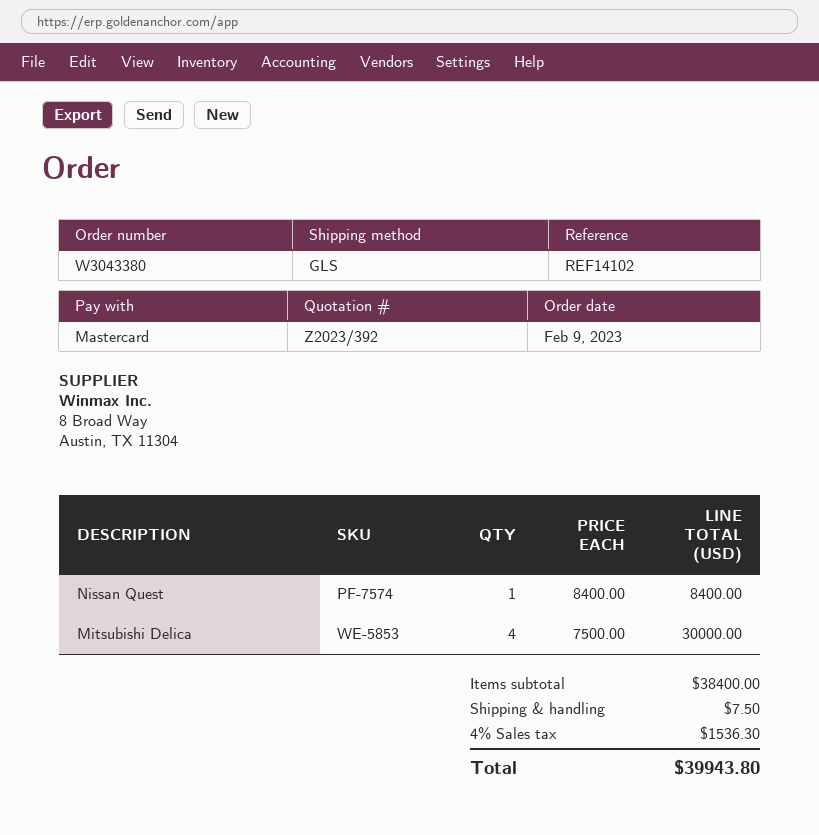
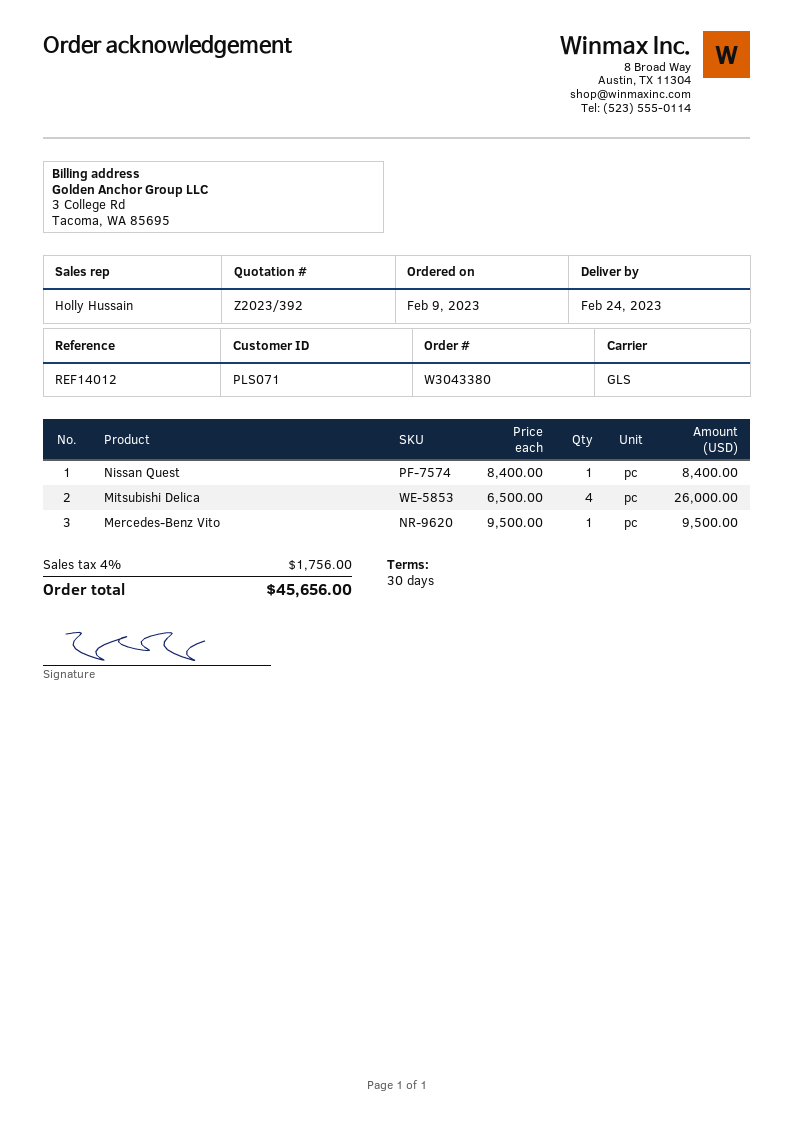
reference: REF14102 -> REF14012
Mitsubishi Delica: 4 x 7500.00 = 30000.00 -> 4 x 6500.00 = 26000.00
Mercedes-Benz Vito: none -> 1 x 9500.00 = 9500.00
shipping: 7.50 -> none
tax: 4% = 1536.30 -> 4% = 1756.00
total: 39943.80 -> 45656.00

